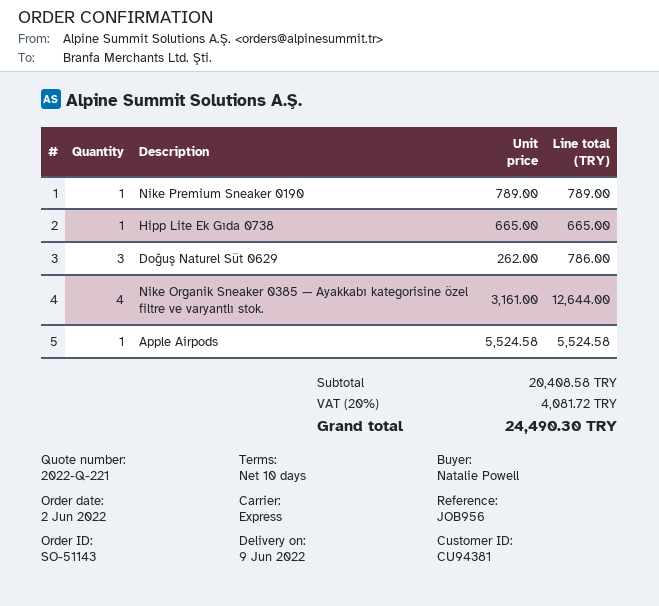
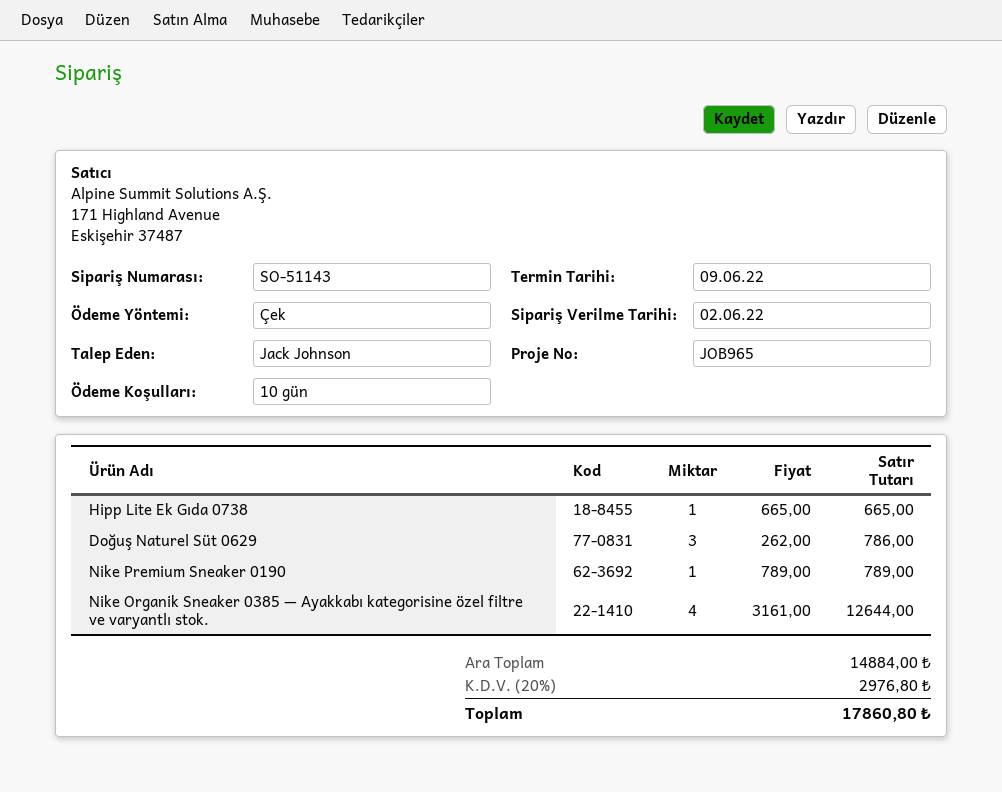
reference: JOB956 -> JOB965
ordered by: Natalie Powell -> Jack Johnson
Apple Airpods: 1 x 5524.58 = 5524.58 -> none
subtotal: 20408.58 -> 14884.00
tax: 20% = 4081.72 -> 20% = 2976.80
total: 24490.30 -> 17860.80

